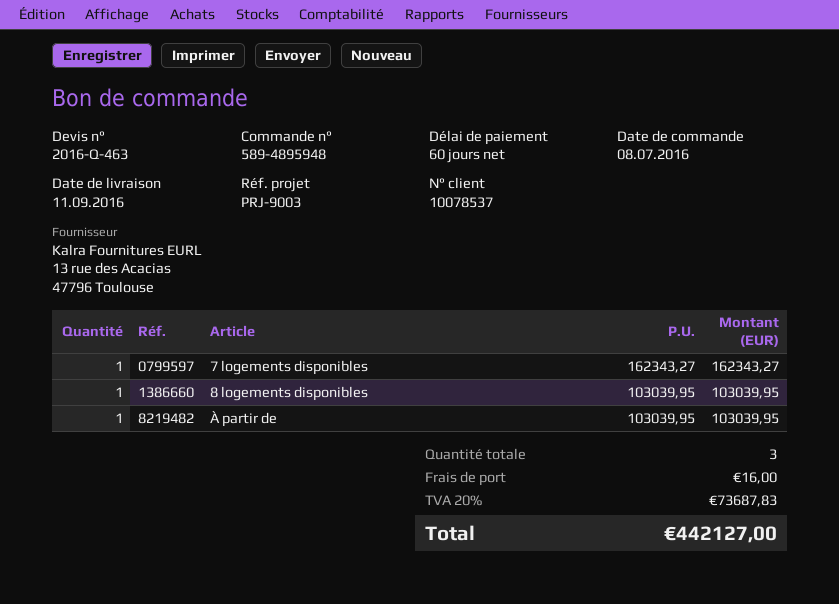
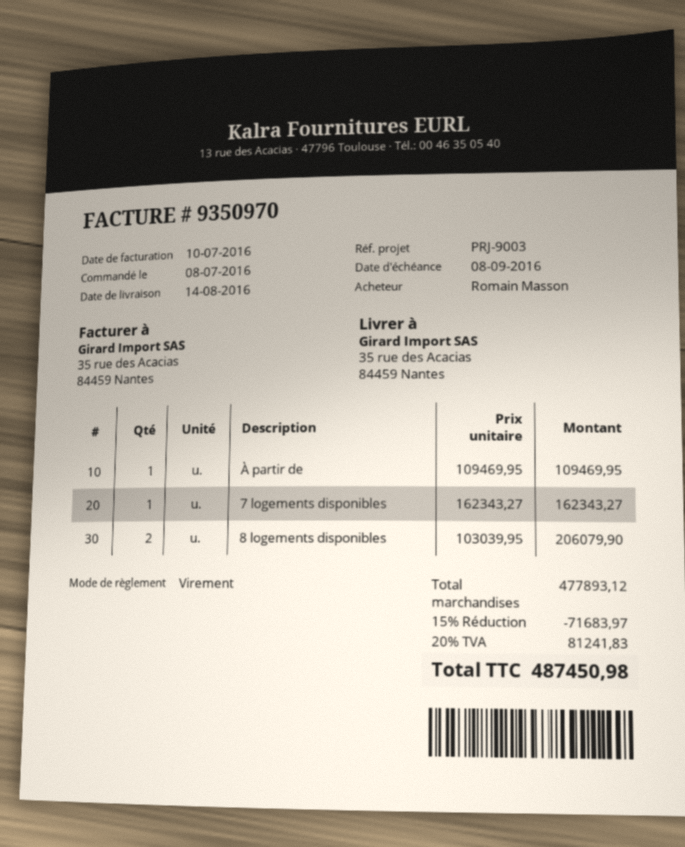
delivery date: 2016-09-11 -> 2016-08-14
8 logements disponibles: 1 x 103039.95 = 103039.95 -> 2 x 103039.95 = 206079.90
À partir de: 1 x 103039.95 = 103039.95 -> 1 x 109469.95 = 109469.95
discount: none -> 15% = 71683.97
shipping: 16.00 -> none
tax: 20% = 73687.83 -> 20% = 81241.83
total: 442127.00 -> 487450.98

